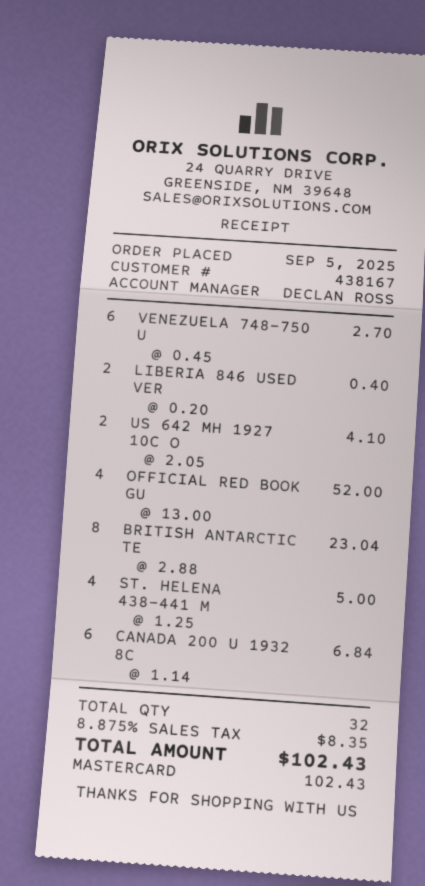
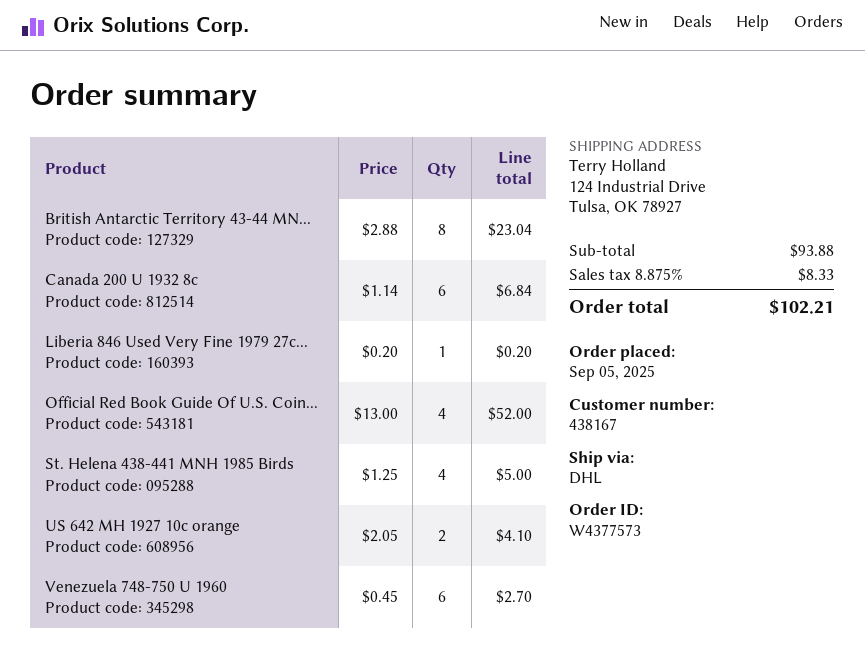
LIBERIA 846 USED VER: 2 x 0.20 = 0.40 -> 1 x 0.20 = 0.20
tax: 8.875% = 8.35 -> 8.875% = 8.33
total: 102.43 -> 102.21

